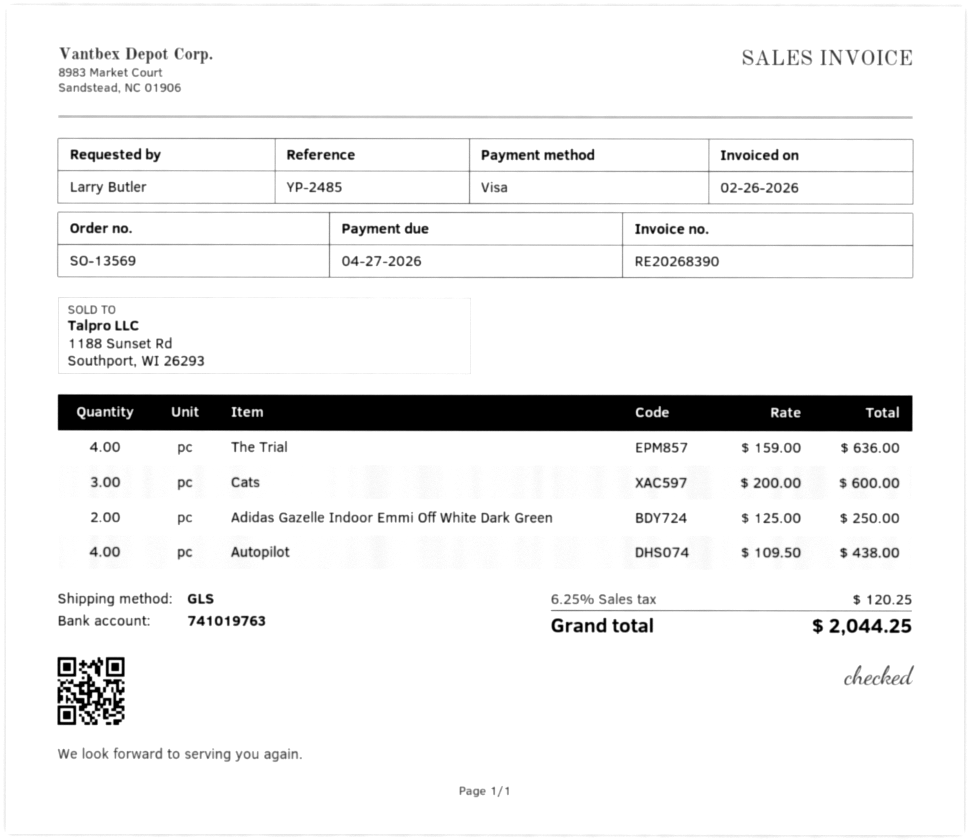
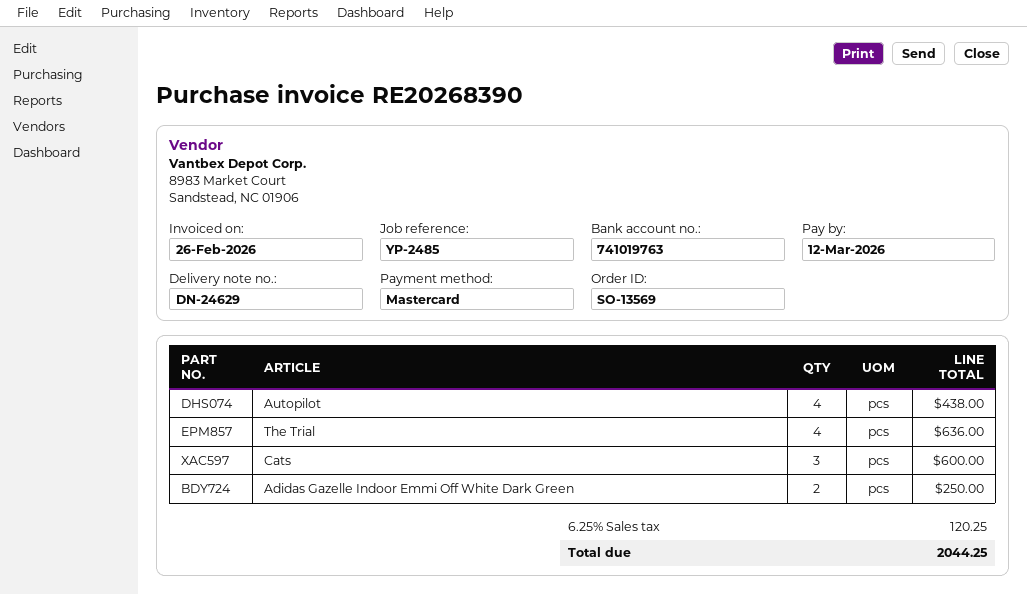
due date: 2026-04-27 -> 2026-03-12
payment method: Visa -> Mastercard

